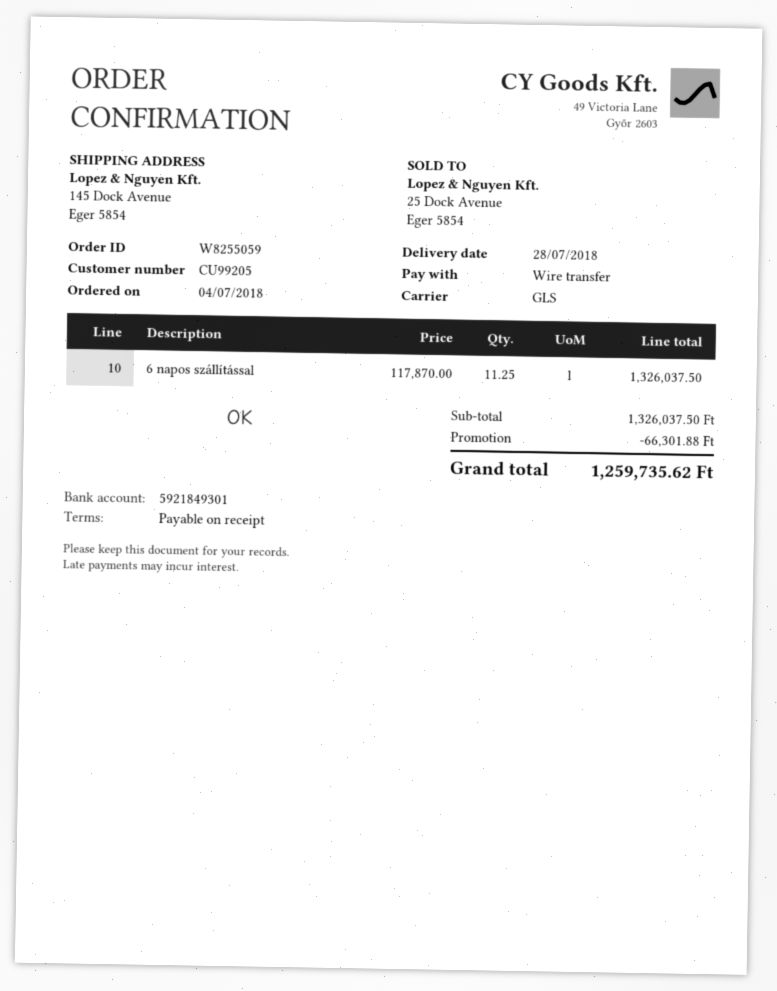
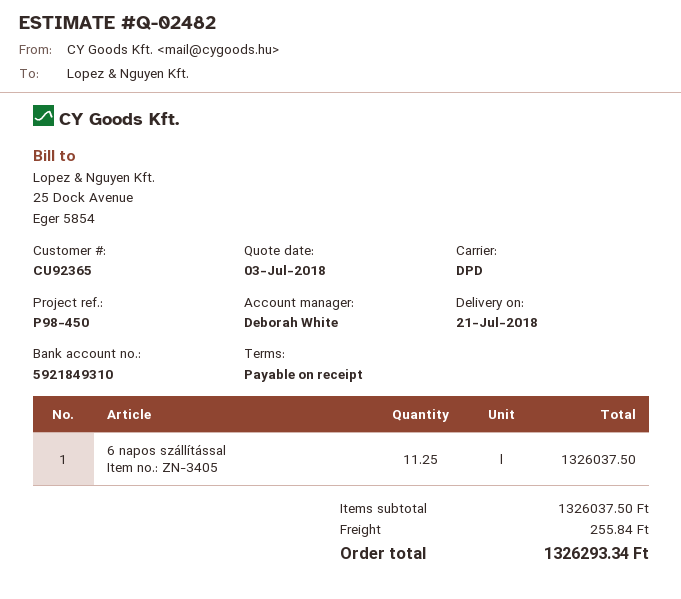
delivery date: 2018-07-28 -> 2018-07-21
customer number: CU99205 -> CU92365
bank account: 5921849301 -> 5921849310
shipping method: GLS -> DPD
discount: 66301.88 -> none
shipping: none -> 255.84
total: 1259735.62 -> 1326293.34

